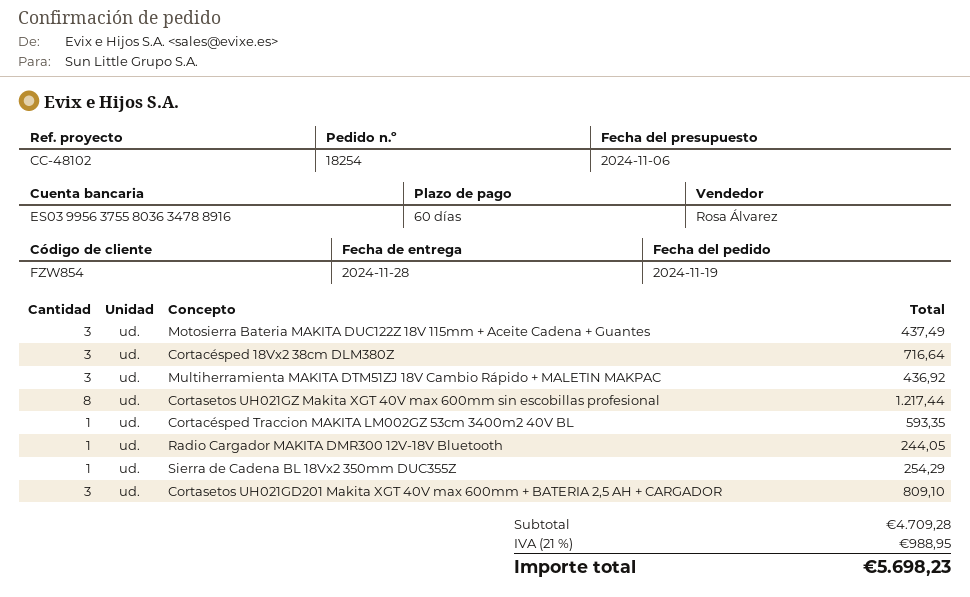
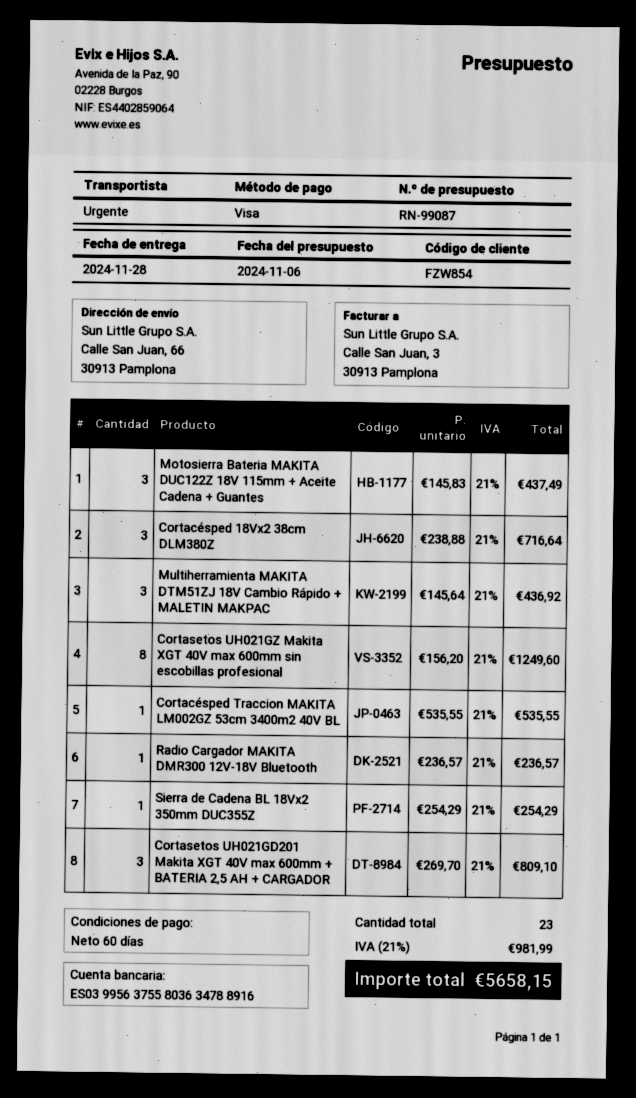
Cortasetos UH021GZ Makita XGT 40V max 600mm sin escobillas profesional: 8 for 1217.44 -> 8 for 1249.60
Cortacésped Traccion MAKITA LM002GZ 53cm 3400m2 40V BL: 1 for 593.35 -> 1 for 535.55
Radio Cargador MAKITA DMR300 12V-18V Bluetooth: 1 for 244.05 -> 1 for 236.57
tax: 21% = 988.95 -> 21% = 981.99
total: 5698.23 -> 5658.15

